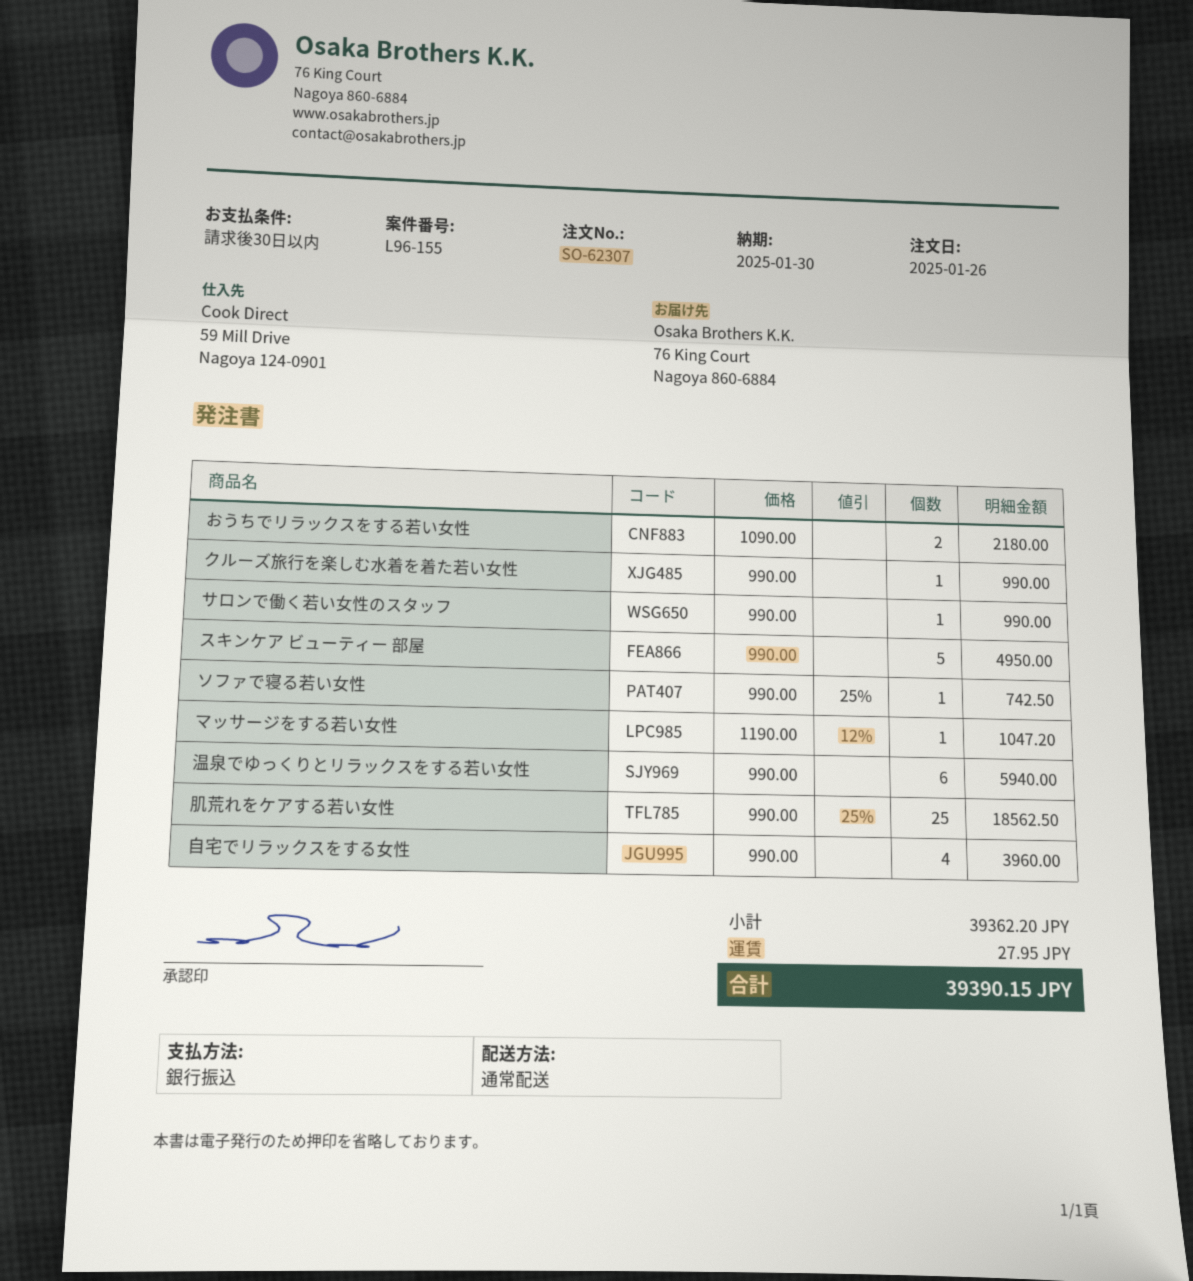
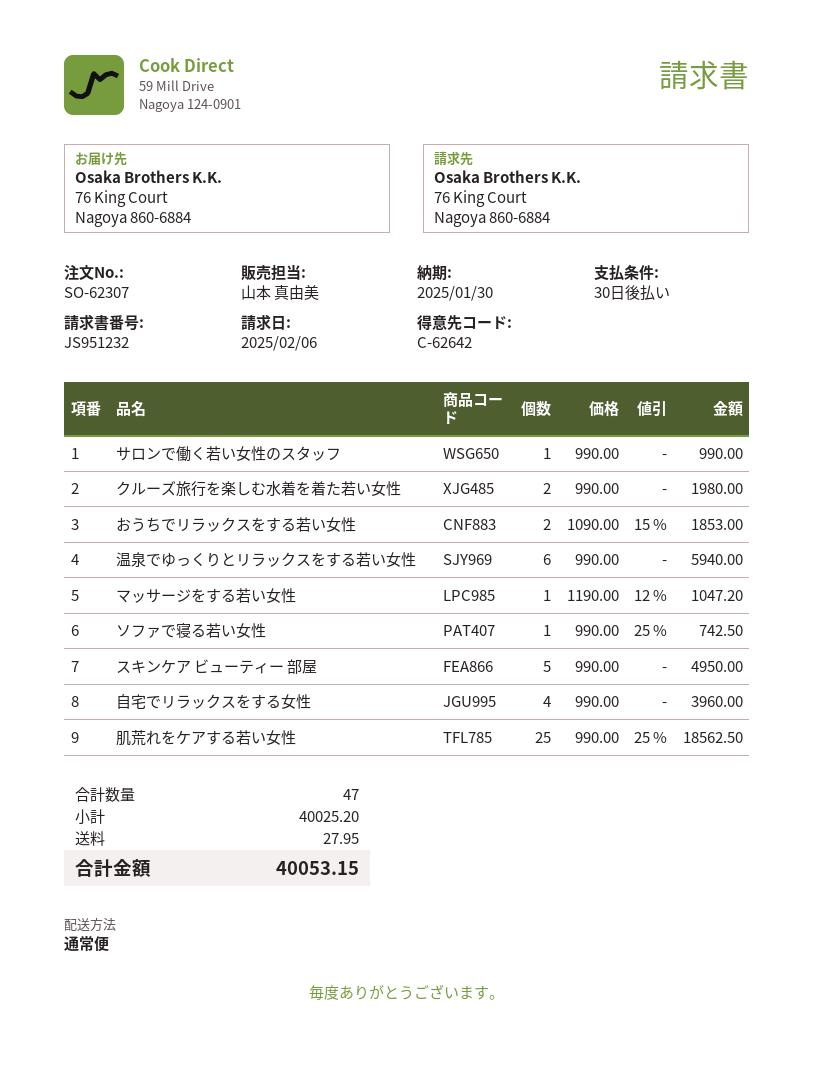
おうちでリラックスをする若い女性: 2 x 1090.00 = 2180.00 -> 2 x 1090.00 - 15% = 1853.00
クルーズ旅行を楽しむ水着を着た若い女性: 1 x 990.00 = 990.00 -> 2 x 990.00 = 1980.00
subtotal: 39362.20 -> 40025.20
total: 39390.15 -> 40053.15

